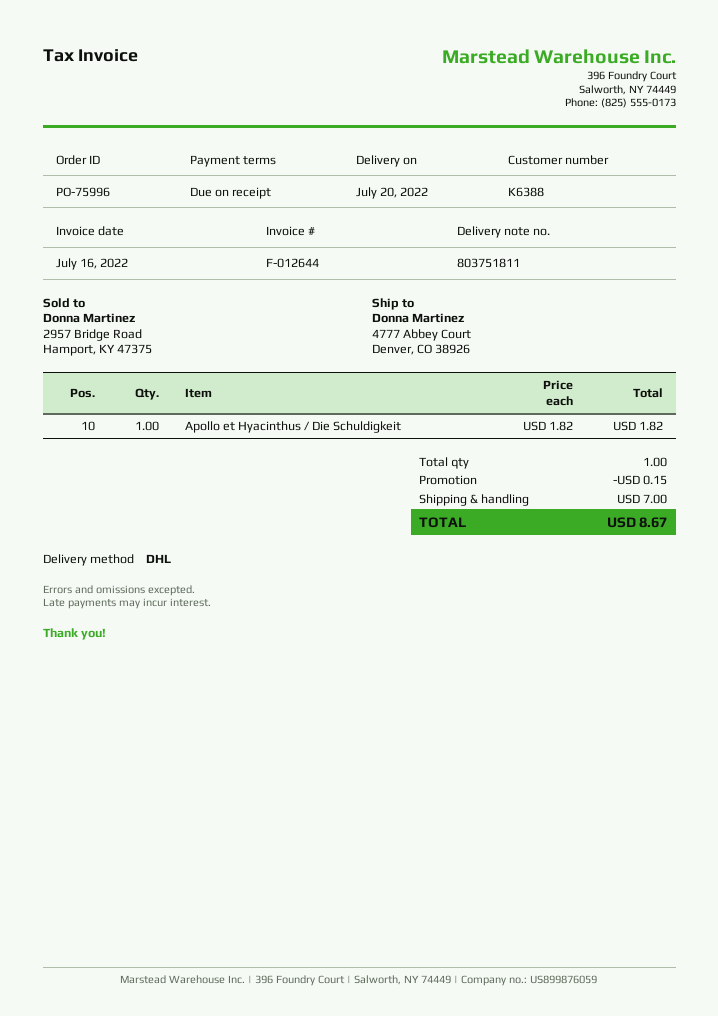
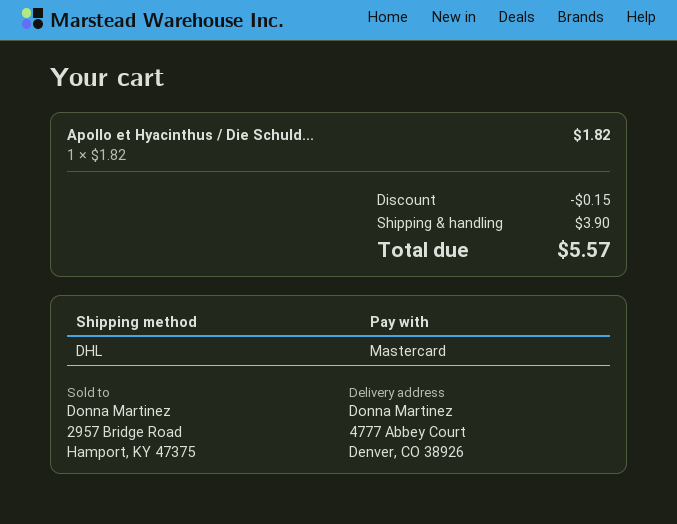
shipping: 7.00 -> 3.90
total: 8.67 -> 5.57

